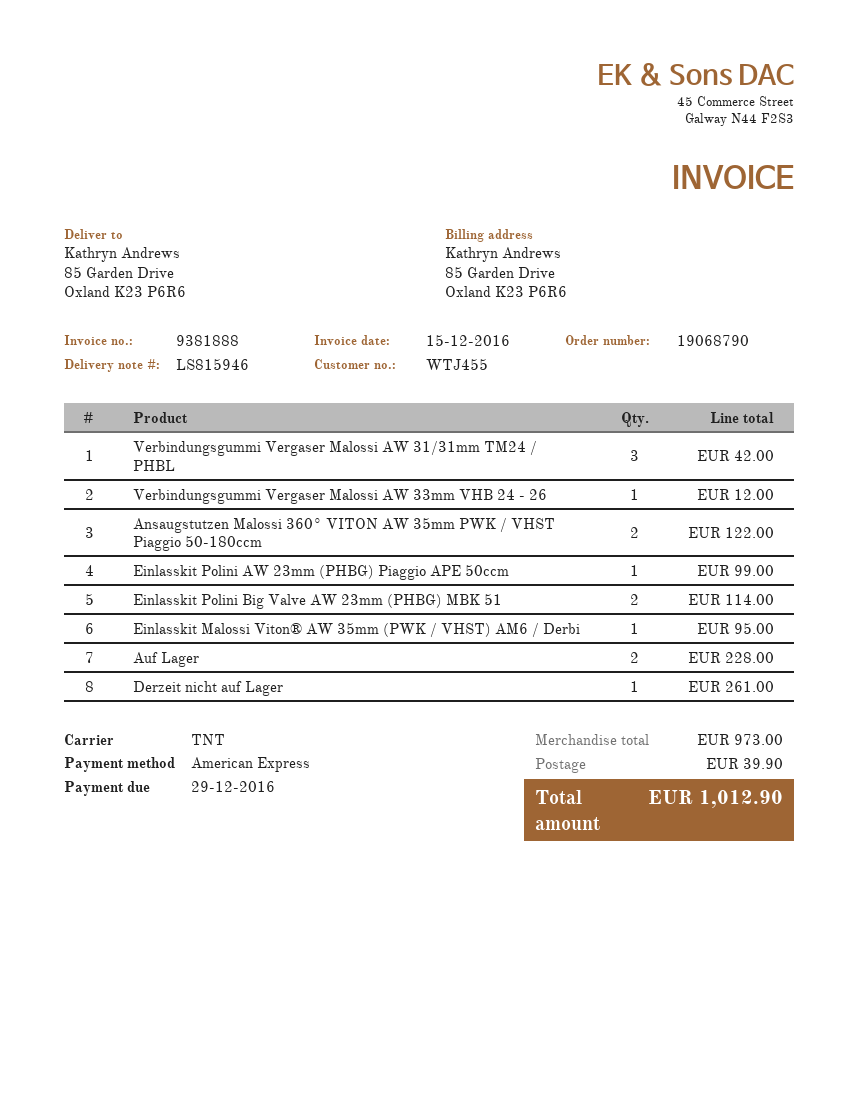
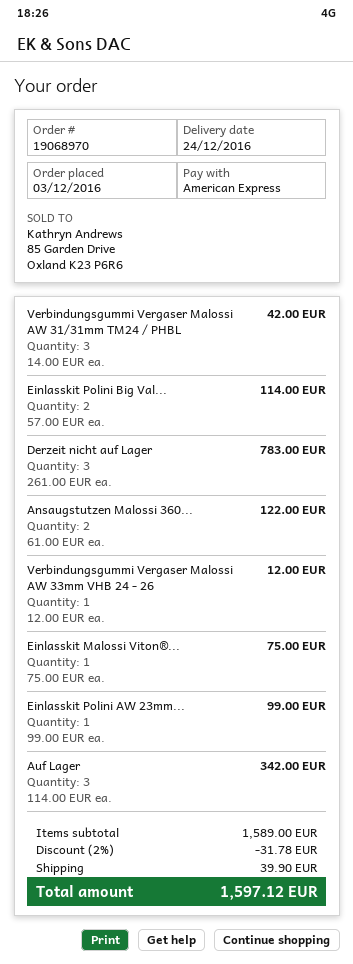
order number: 19068790 -> 19068970
Einlasskit Malossi Viton® AW 35mm (PWK / VHST) AM6 / Derbi: 1 for 95.00 -> 1 for 75.00
Auf Lager: 2 for 228.00 -> 3 for 342.00
Derzeit nicht auf Lager: 1 for 261.00 -> 3 for 783.00
subtotal: 973.00 -> 1589.00
discount: none -> 2% = 31.78
total: 1012.90 -> 1597.12

